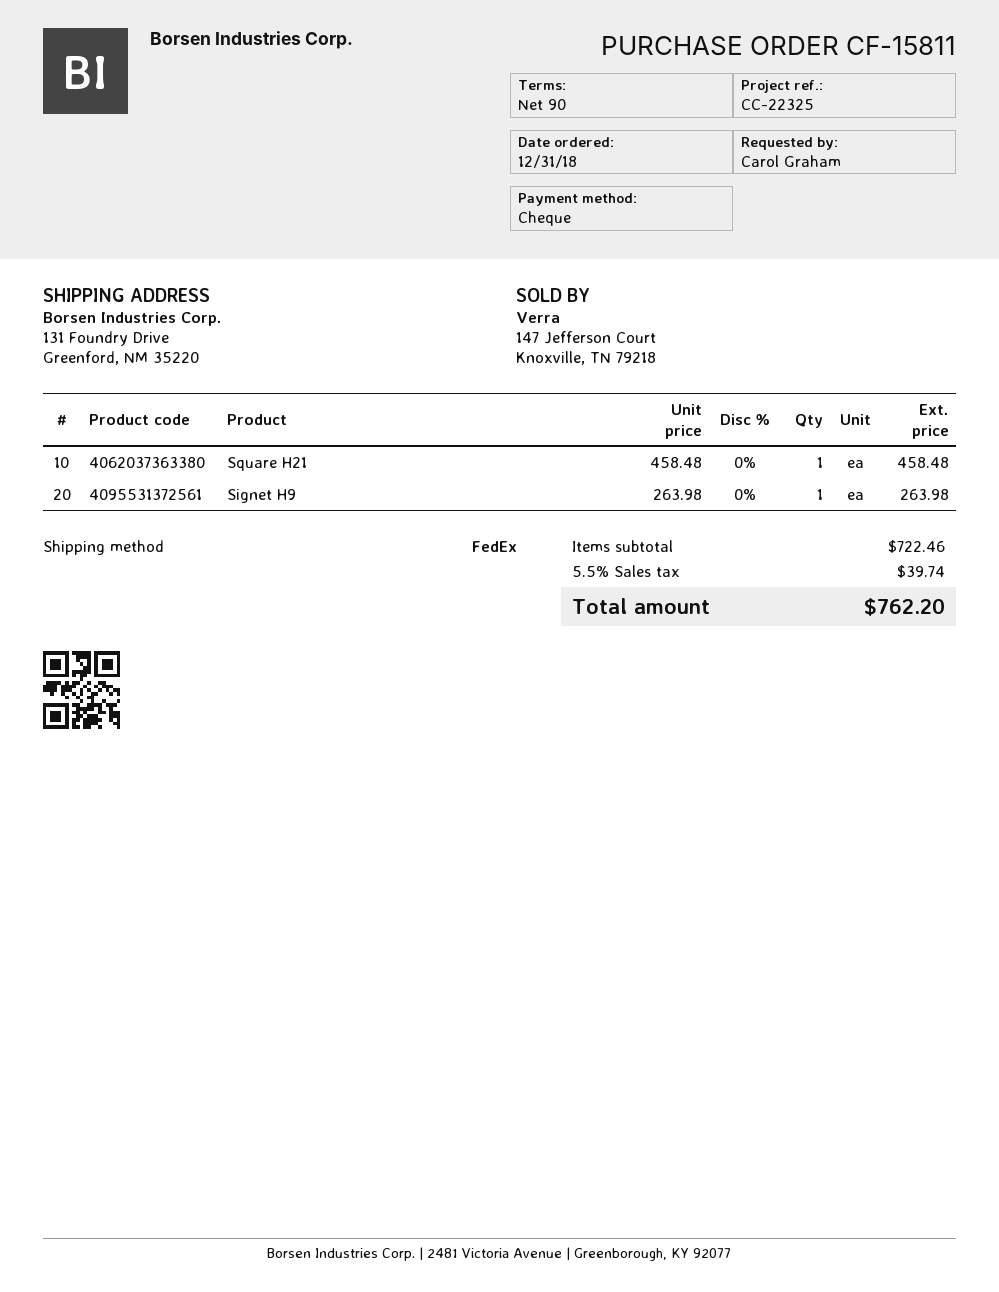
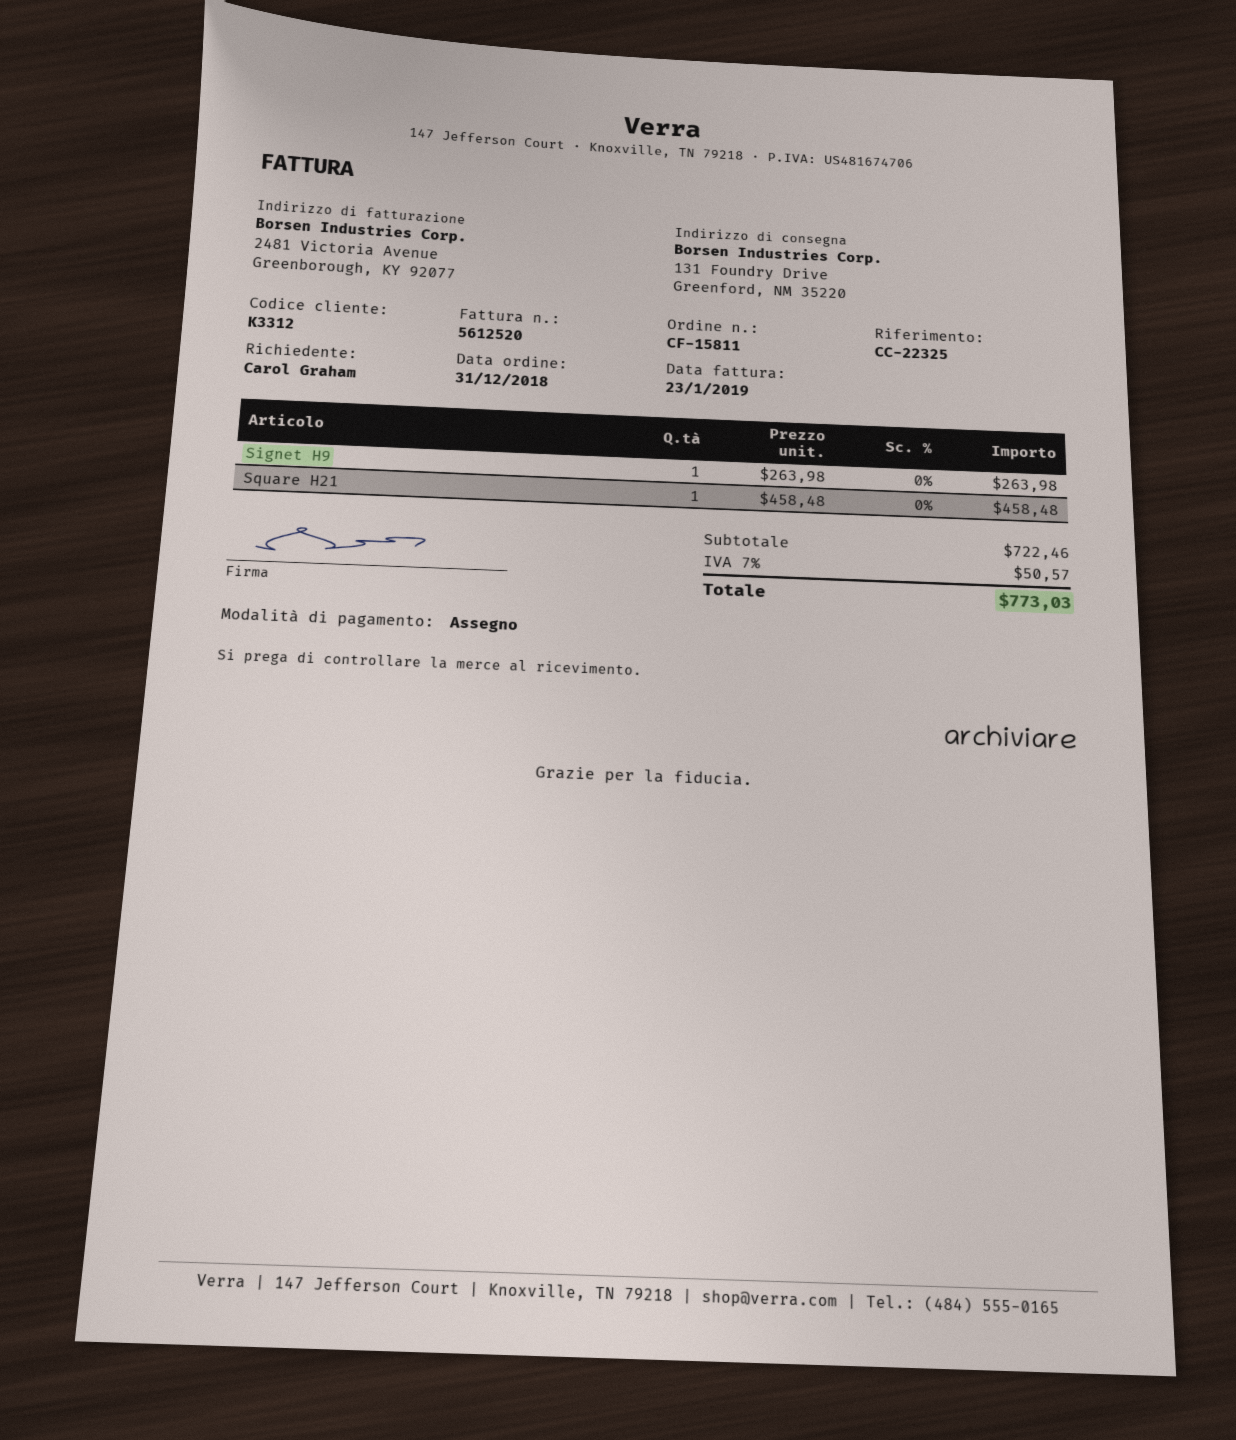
tax: 5.5% = 39.74 -> 7% = 50.57
total: 762.20 -> 773.03

